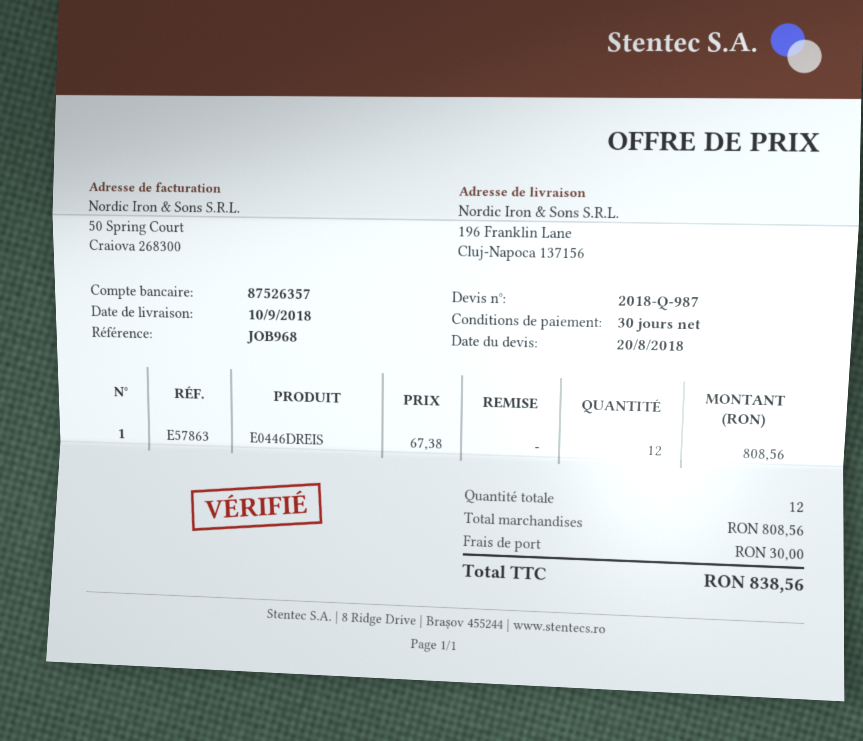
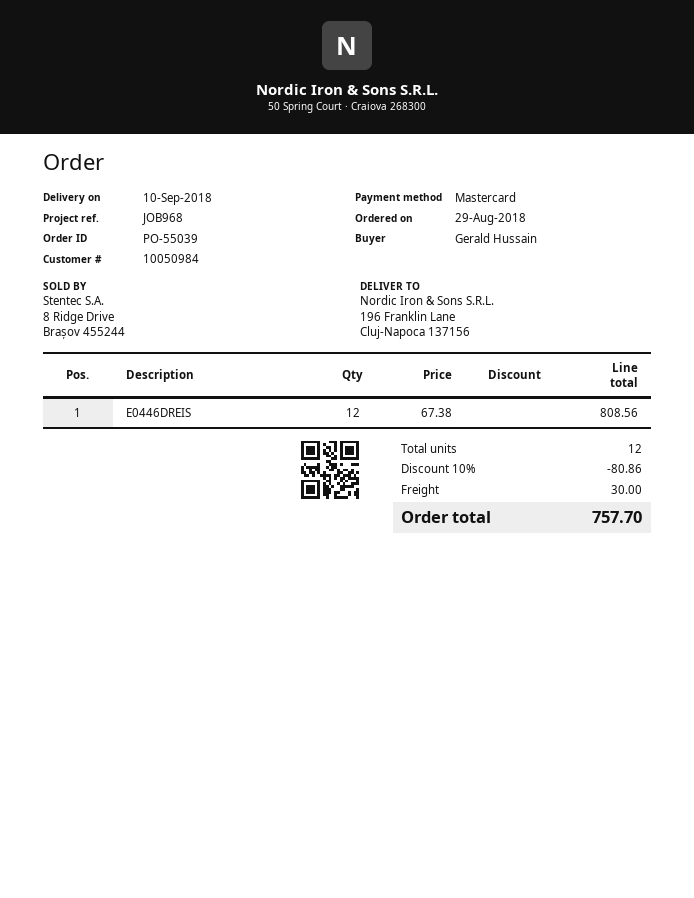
discount: none -> 10% = 80.86
total: 838.56 -> 757.70

